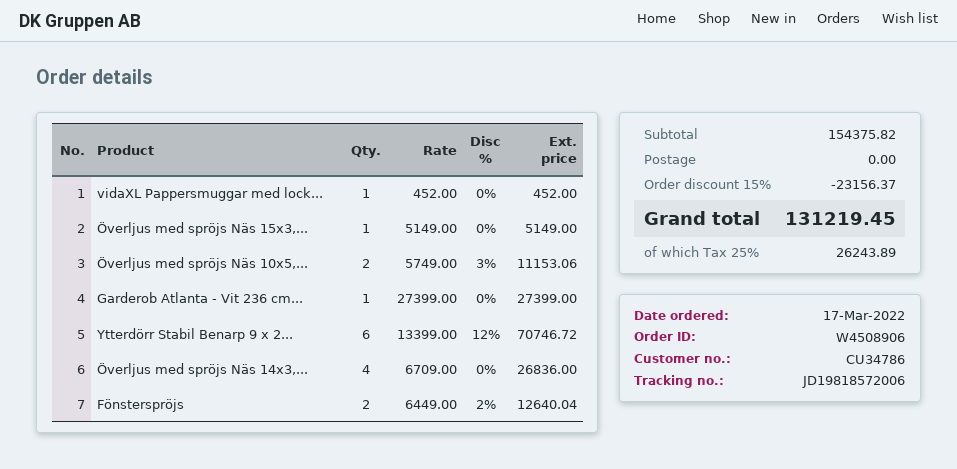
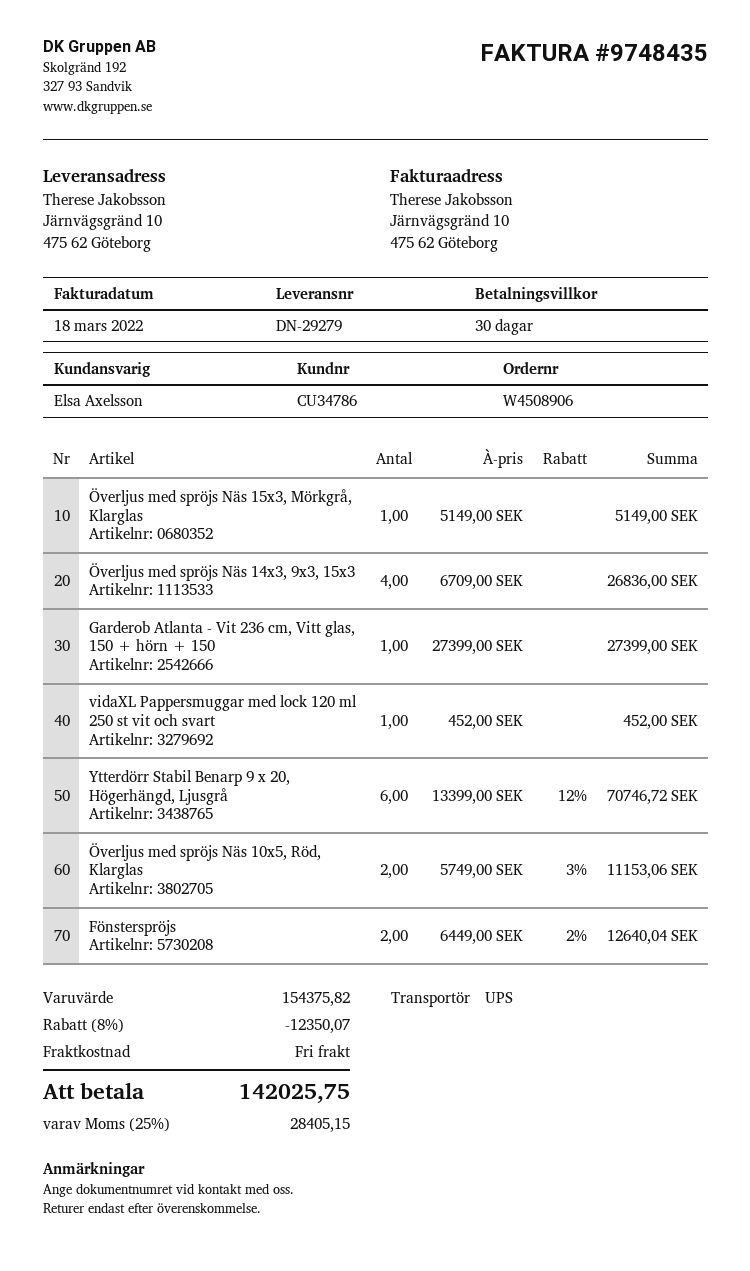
discount: 15% = 23156.37 -> 8% = 12350.07
tax: 25% = 26243.89 -> 25% = 28405.15
total: 131219.45 -> 142025.75

